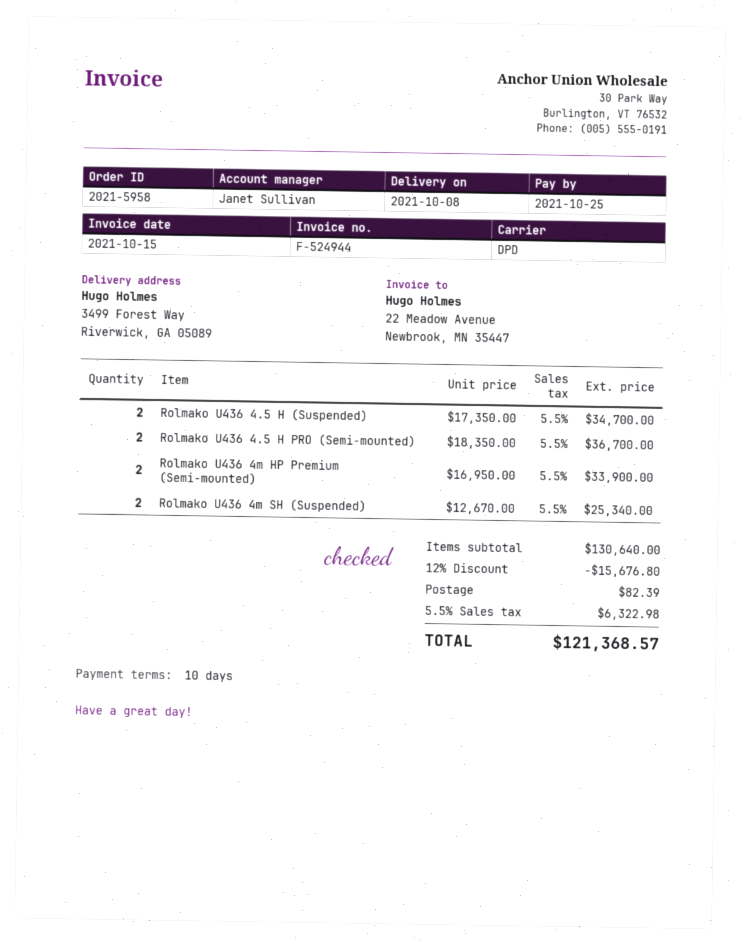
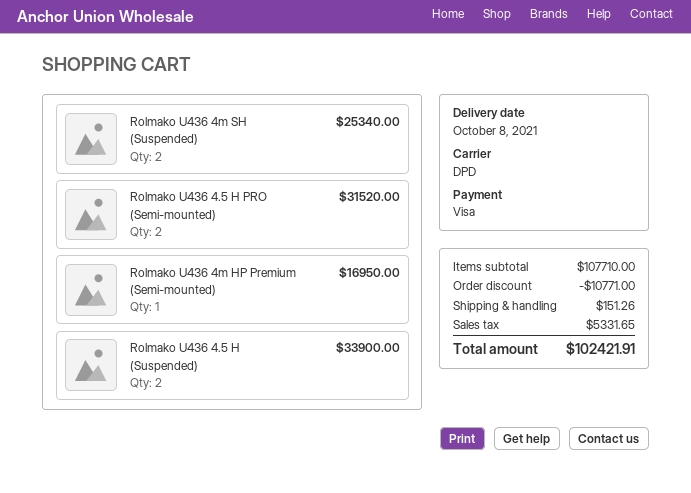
Rolmako U436 4.5 H (Suspended): 2 for 34700.00 -> 2 for 33900.00
Rolmako U436 4.5 H PRO (Semi-mounted): 2 for 36700.00 -> 2 for 31520.00
Rolmako U436 4m HP Premium (Semi-mounted): 2 for 33900.00 -> 1 for 16950.00
subtotal: 130640.00 -> 107710.00
discount: 15676.80 -> 10771.00
shipping: 82.39 -> 151.26
tax: 6322.98 -> 5331.65
total: 121368.57 -> 102421.91

